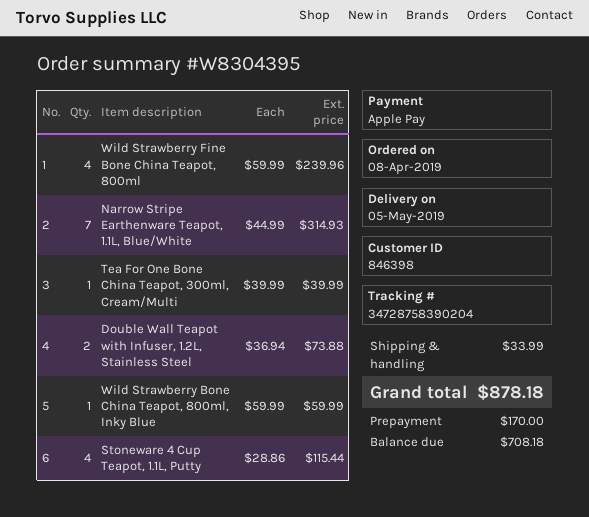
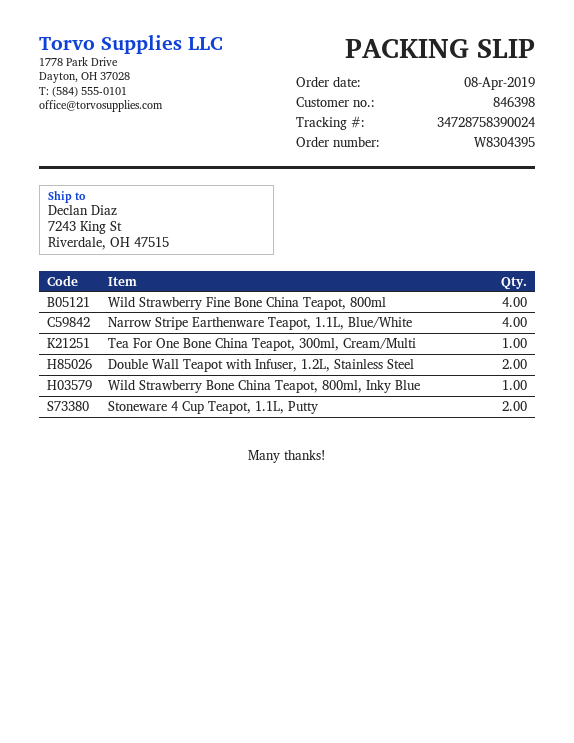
tracking number: 34728758390204 -> 34728758390024
Narrow Stripe Earthenware Teapot, 1.1L, Blue/White: 7 -> 4
Stoneware 4 Cup Teapot, 1.1L, Putty: 4 -> 2

